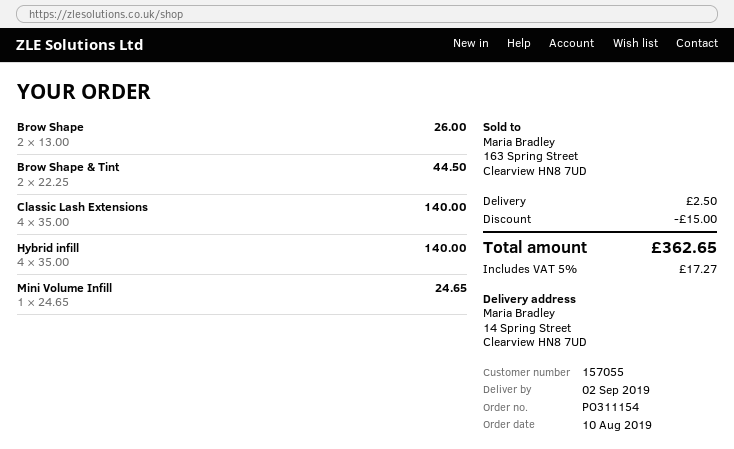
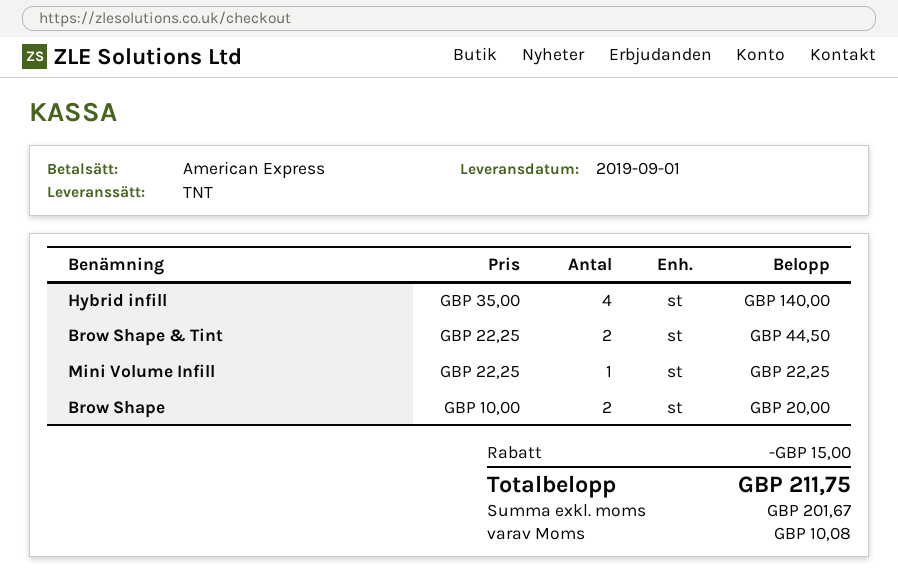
delivery date: 2019-09-02 -> 2019-09-01
Brow Shape: 2 x 13.00 = 26.00 -> 2 x 10.00 = 20.00
Classic Lash Extensions: 4 x 35.00 = 140.00 -> none
Mini Volume Infill: 1 x 24.65 = 24.65 -> 1 x 22.25 = 22.25
shipping: 2.50 -> none
tax: 17.27 -> 10.08
total: 362.65 -> 211.75

